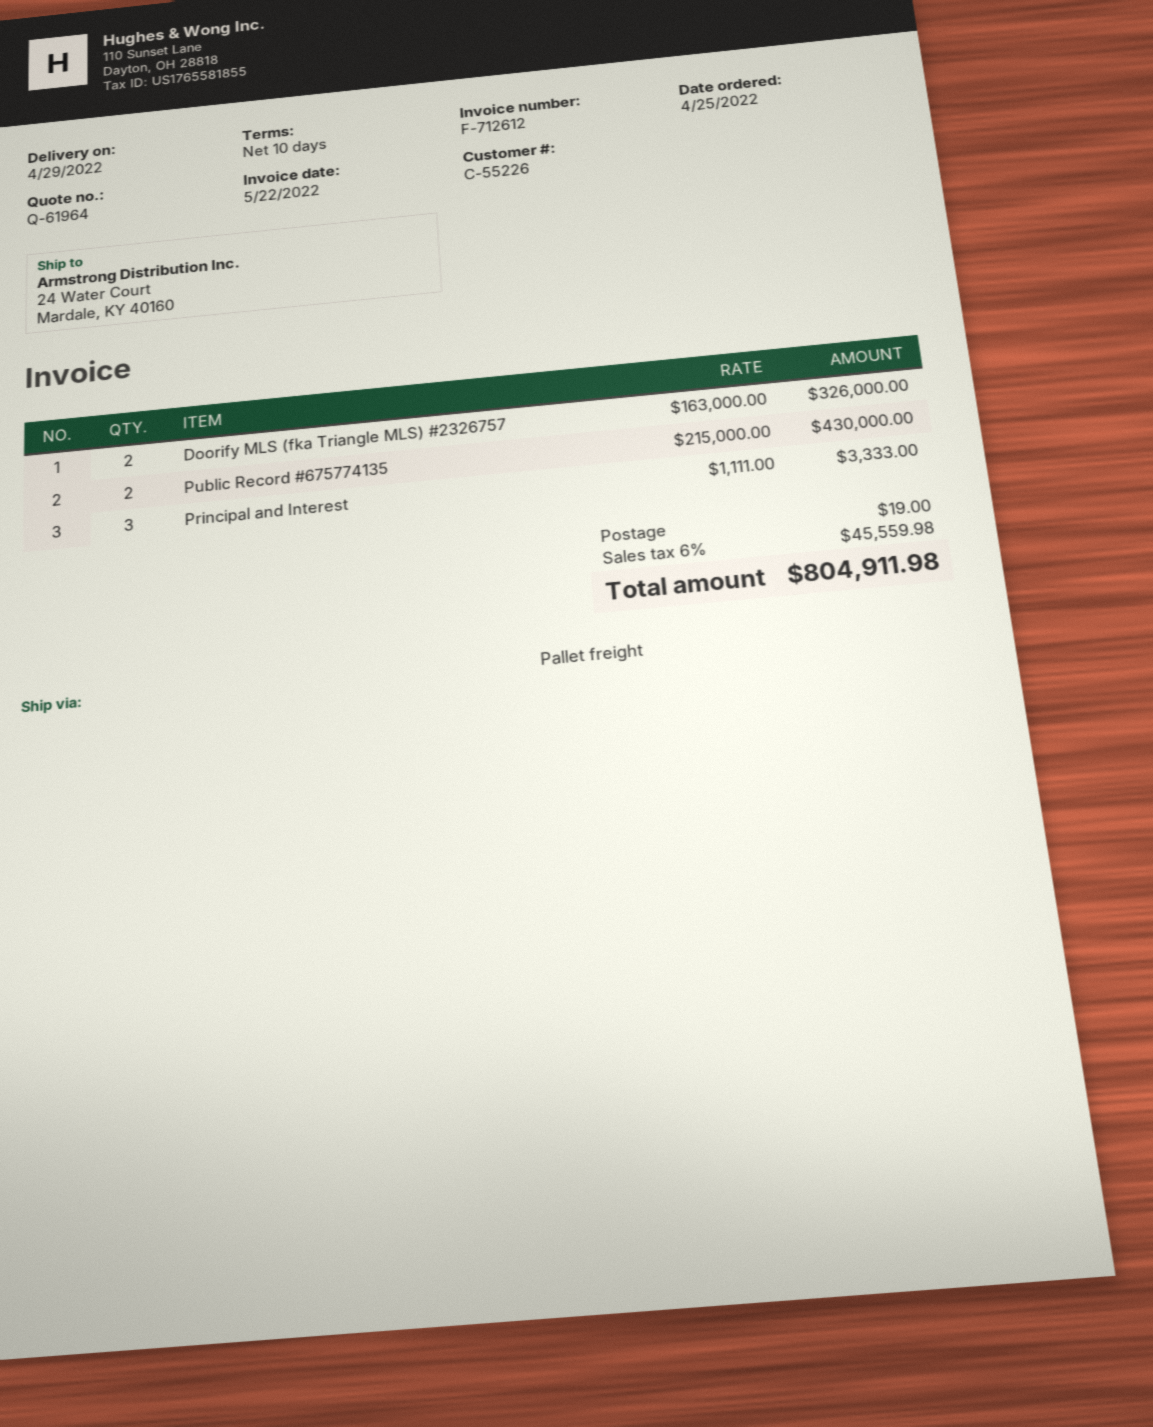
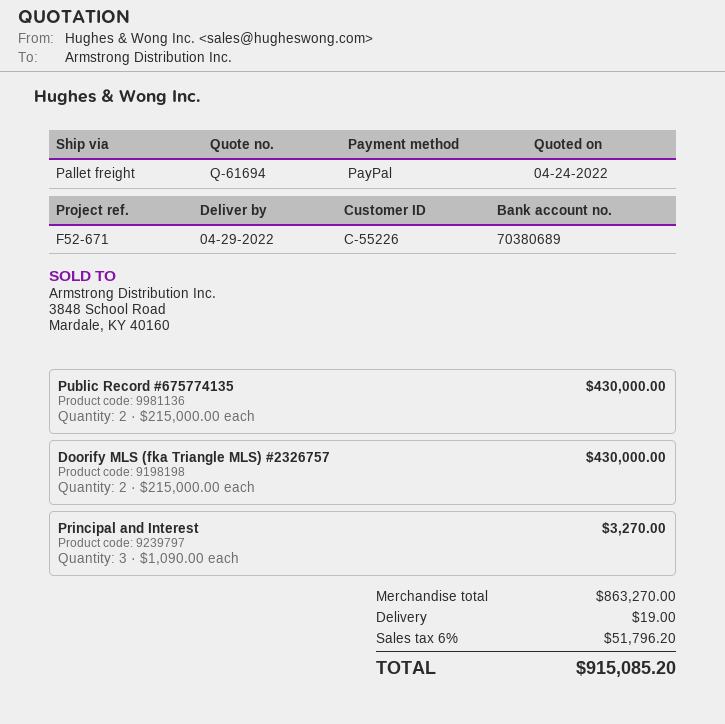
quote number: Q-61964 -> Q-61694
Doorify MLS (fka Triangle MLS) #2326757: 2 x 163000.00 = 326000.00 -> 2 x 215000.00 = 430000.00
Principal and Interest: 3 x 1111.00 = 3333.00 -> 3 x 1090.00 = 3270.00
tax: 6% = 45559.98 -> 6% = 51796.20
total: 804911.98 -> 915085.20

